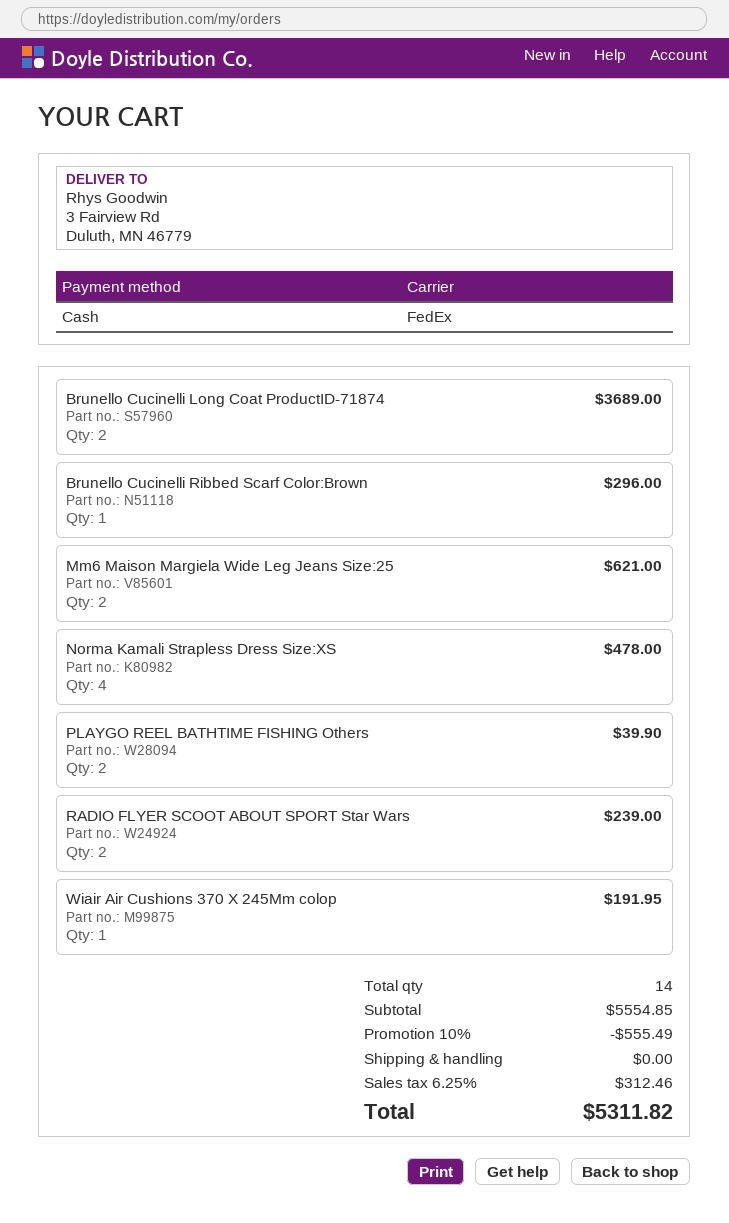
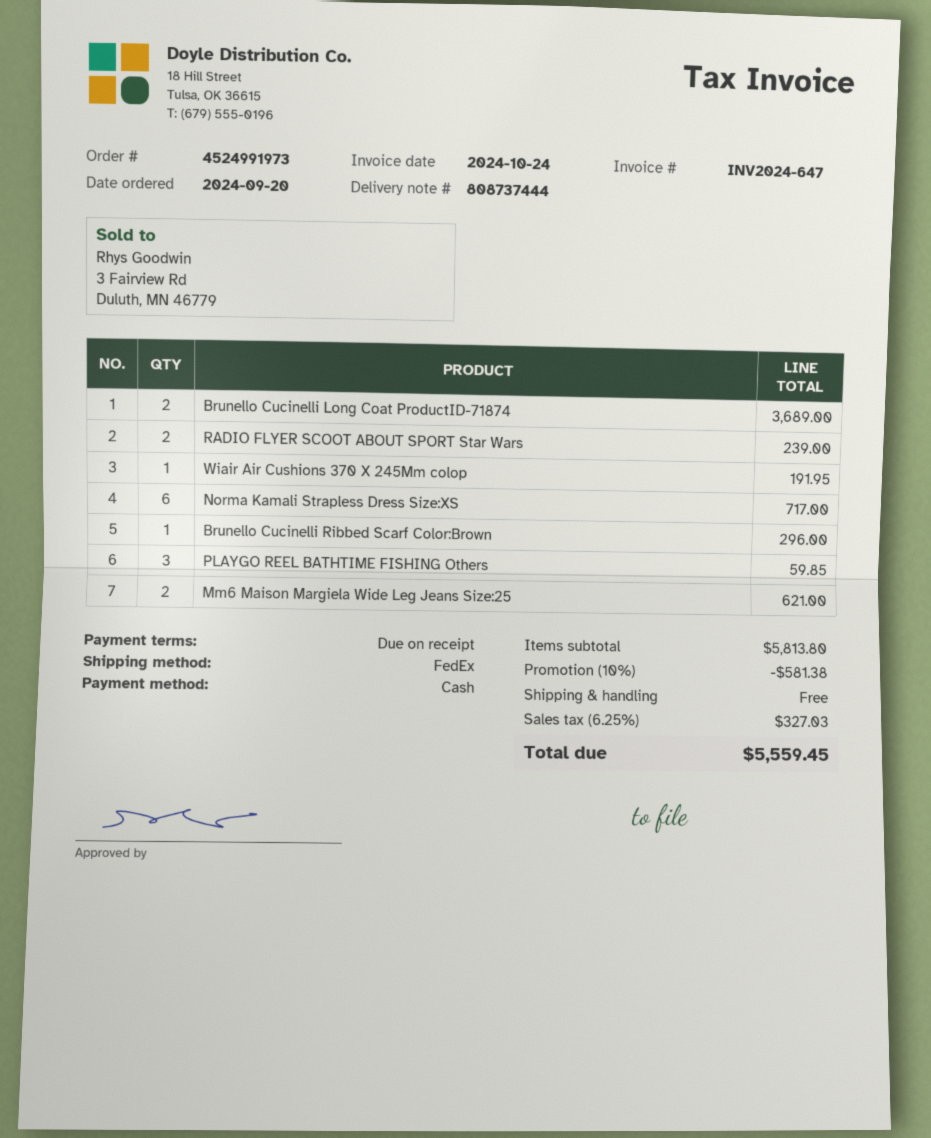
Norma Kamali Strapless Dress Size:XS: 4 for 478.00 -> 6 for 717.00
PLAYGO REEL BATHTIME FISHING Others: 2 for 39.90 -> 3 for 59.85
subtotal: 5554.85 -> 5813.80
discount: 10% = 555.49 -> 10% = 581.38
tax: 6.25% = 312.46 -> 6.25% = 327.03
total: 5311.82 -> 5559.45

